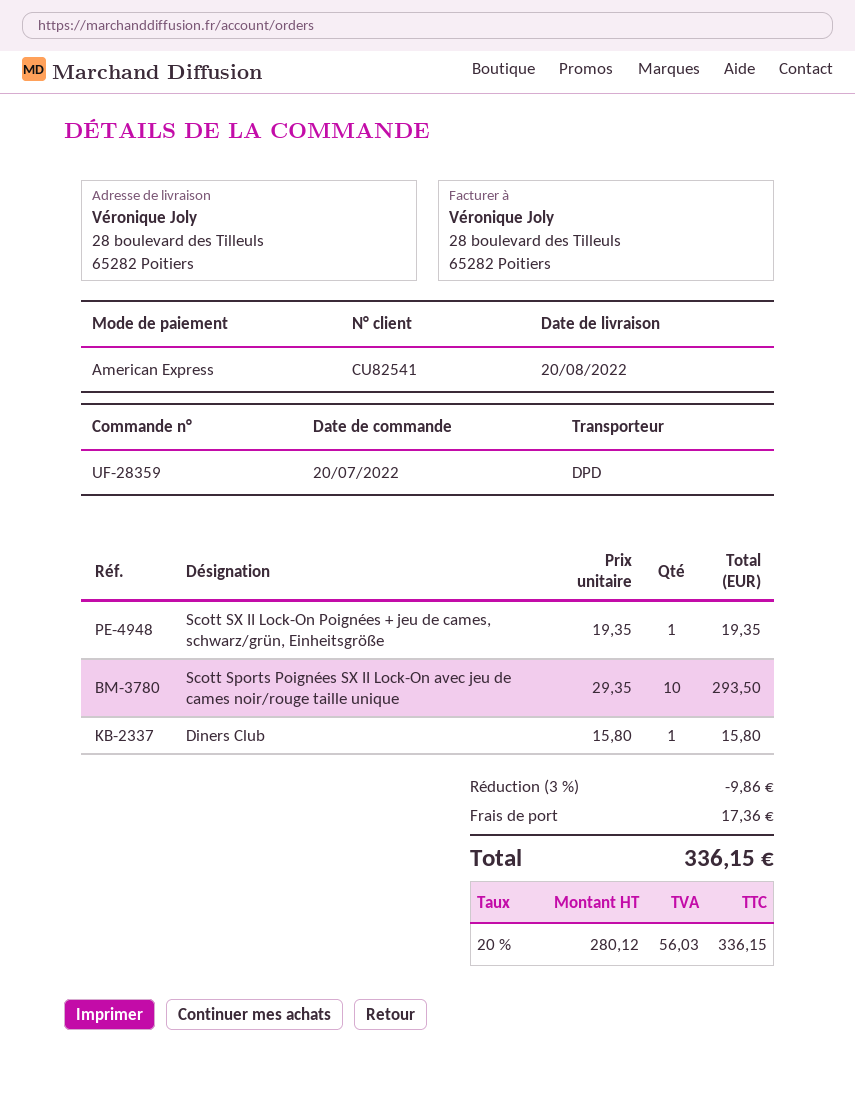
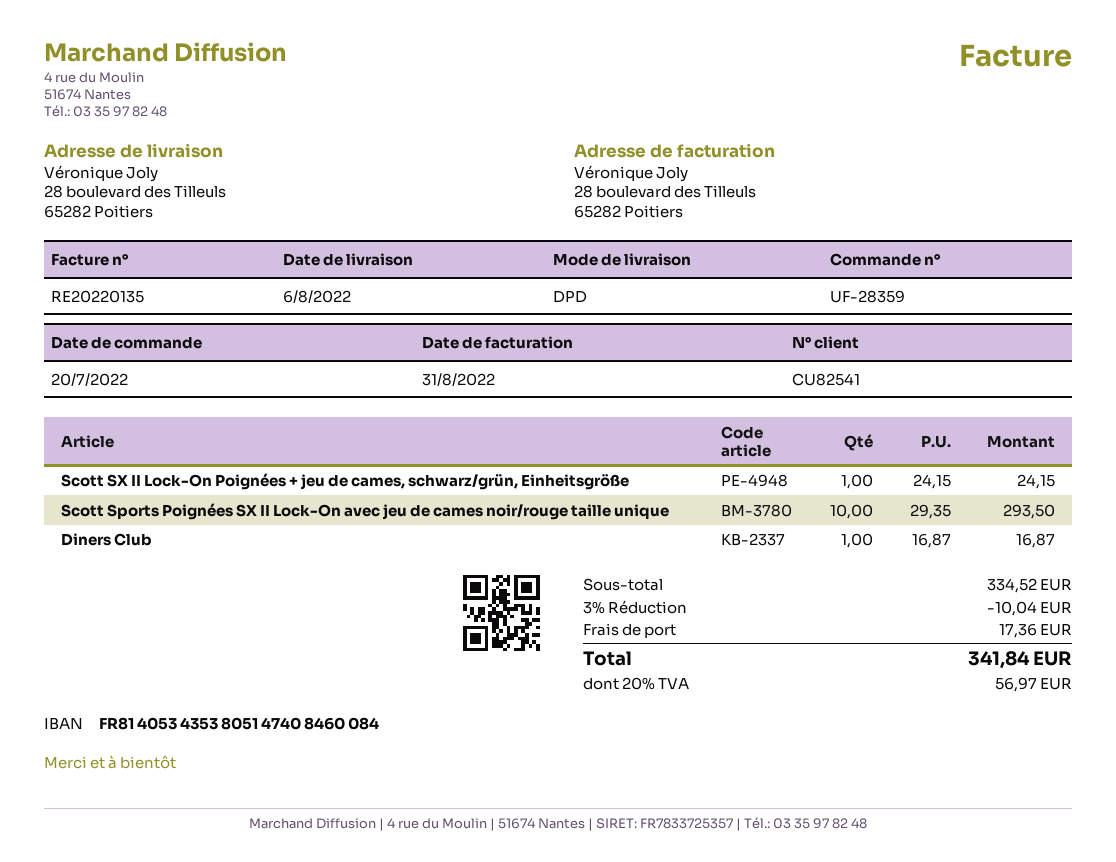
delivery date: 2022-08-20 -> 2022-08-06
Scott SX II Lock-On Poignées + jeu de cames, schwarz/grün, Einheitsgröße: 1 x 19.35 = 19.35 -> 1 x 24.15 = 24.15
Diners Club: 1 x 15.80 = 15.80 -> 1 x 16.87 = 16.87
discount: 3% = 9.86 -> 3% = 10.04
tax: 20% = 56.03 -> 20% = 56.97
total: 336.15 -> 341.84

